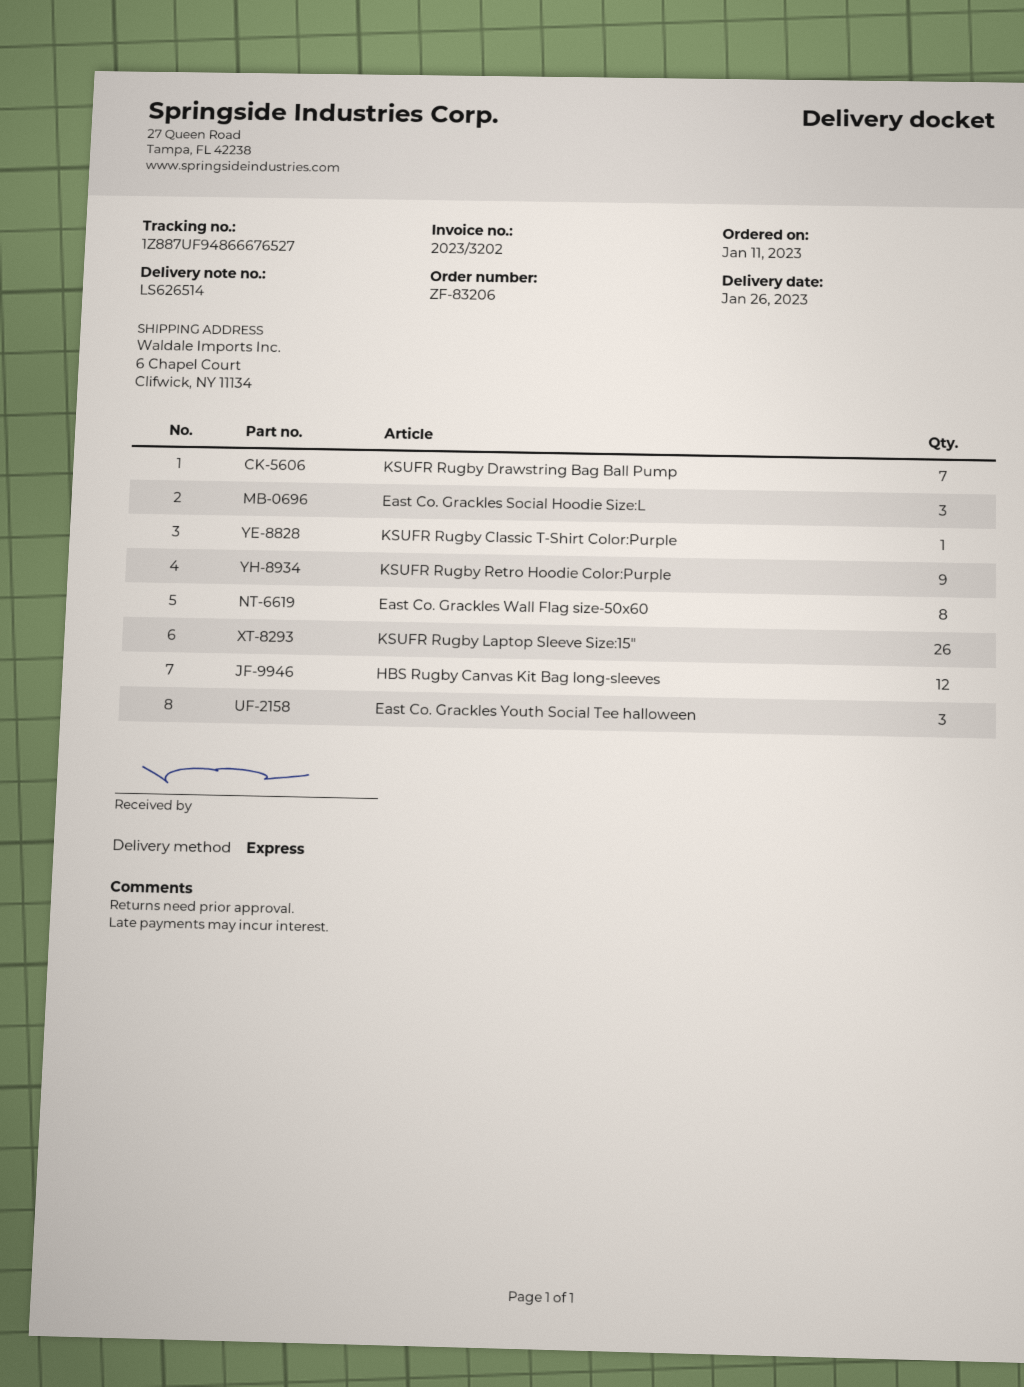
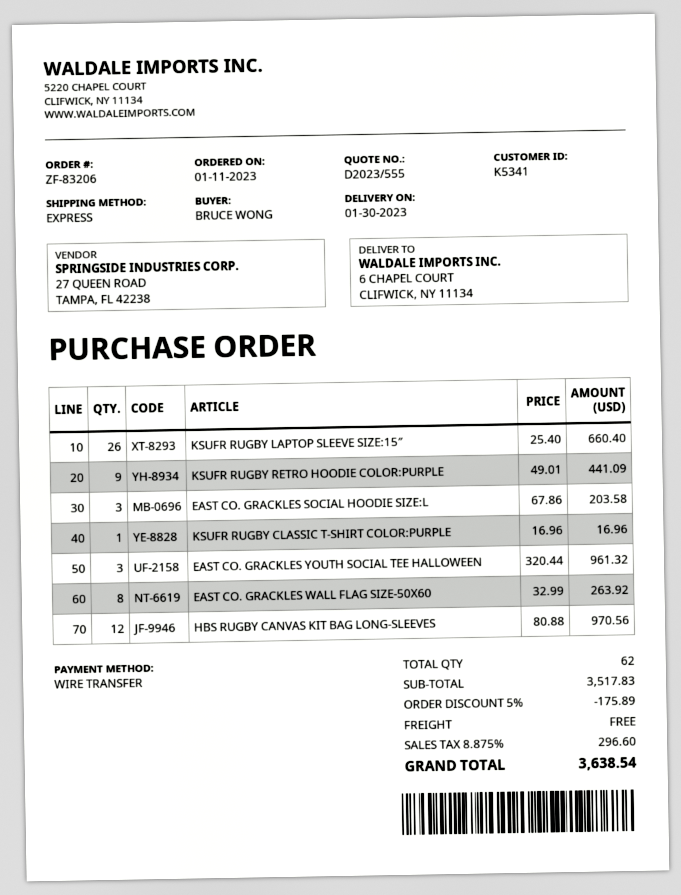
delivery date: 2023-01-26 -> 2023-01-30
KSUFR Rugby Drawstring Bag Ball Pump: 7 -> none

